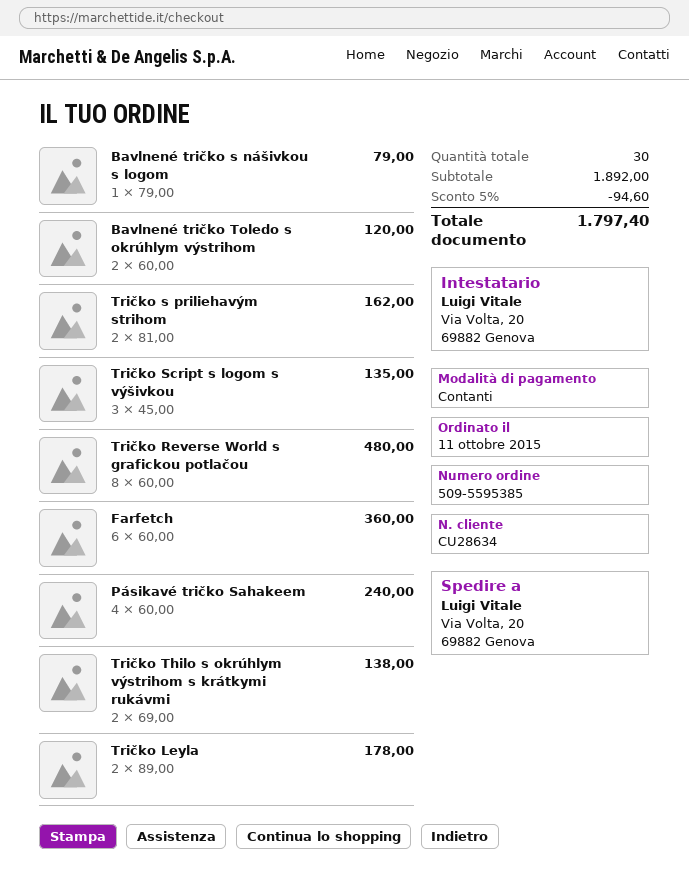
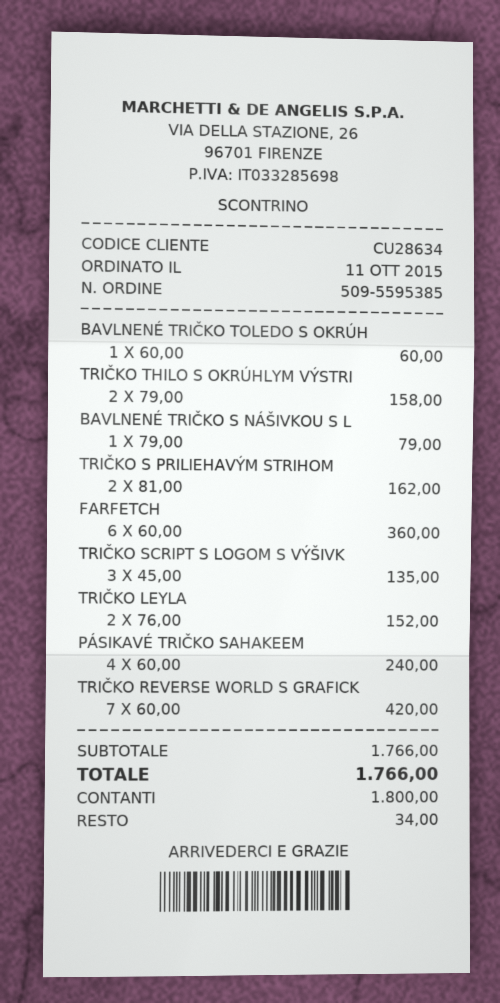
Bavlnené tričko Toledo s okrúhlym výstrihom: 2 x 60.00 = 120.00 -> 1 x 60.00 = 60.00
Tričko Reverse World s grafickou potlačou: 8 x 60.00 = 480.00 -> 7 x 60.00 = 420.00
Tričko Thilo s okrúhlym výstrihom s krátkymi rukávmi: 2 x 69.00 = 138.00 -> 2 x 79.00 = 158.00
Tričko Leyla: 2 x 89.00 = 178.00 -> 2 x 76.00 = 152.00
subtotal: 1892.00 -> 1766.00
discount: 5% = 94.60 -> none
total: 1797.40 -> 1766.00

